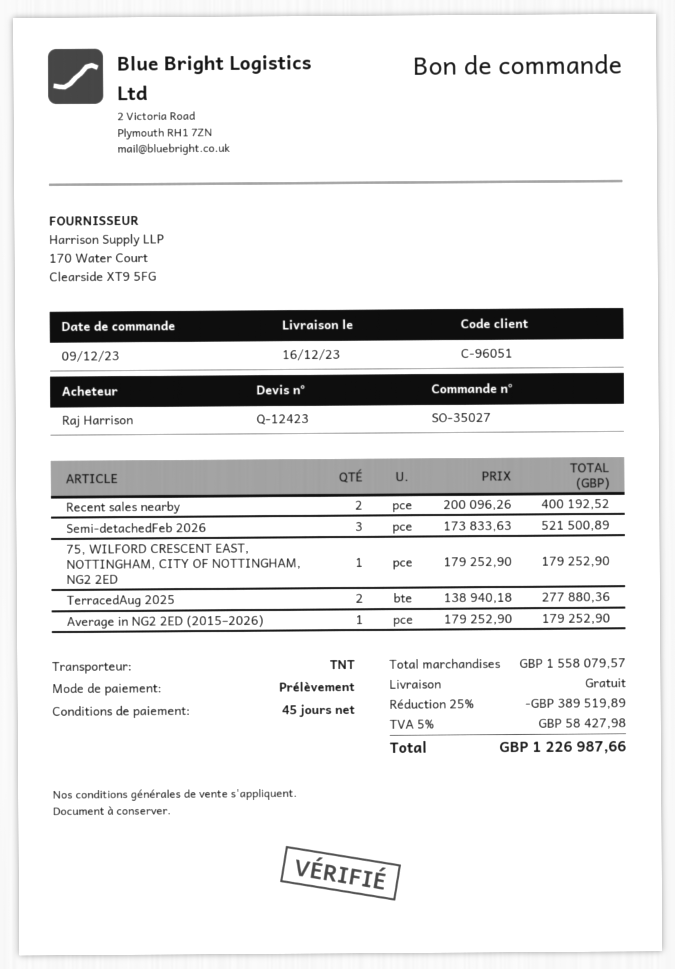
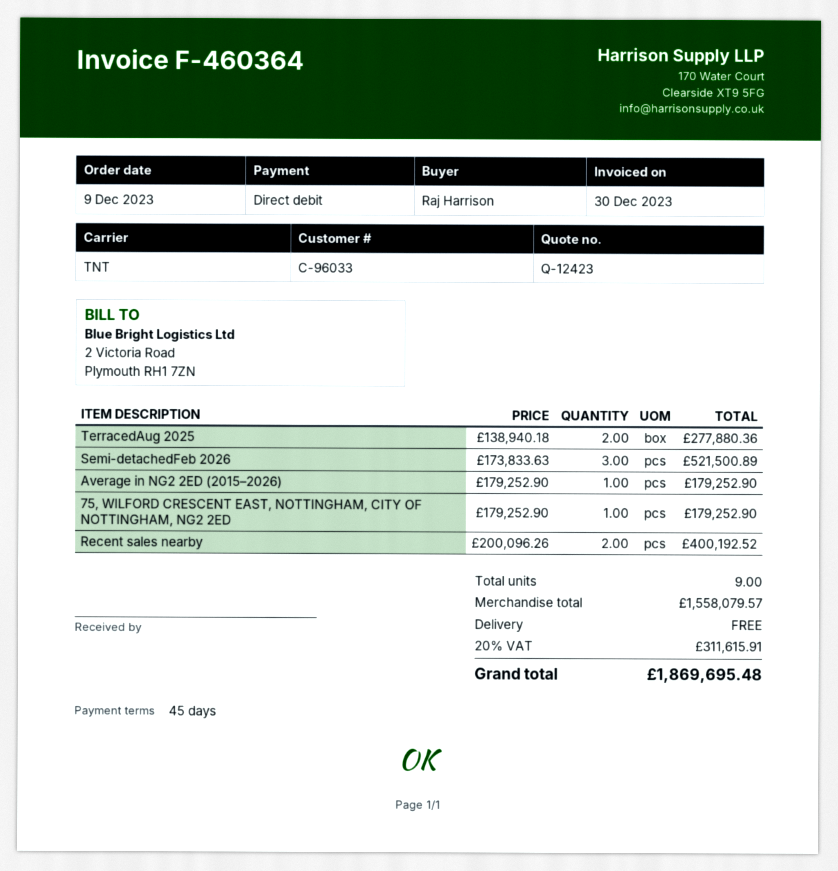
customer number: C-96051 -> C-96033
discount: 25% = 389519.89 -> none
tax: 5% = 58427.98 -> 20% = 311615.91
total: 1226987.66 -> 1869695.48

